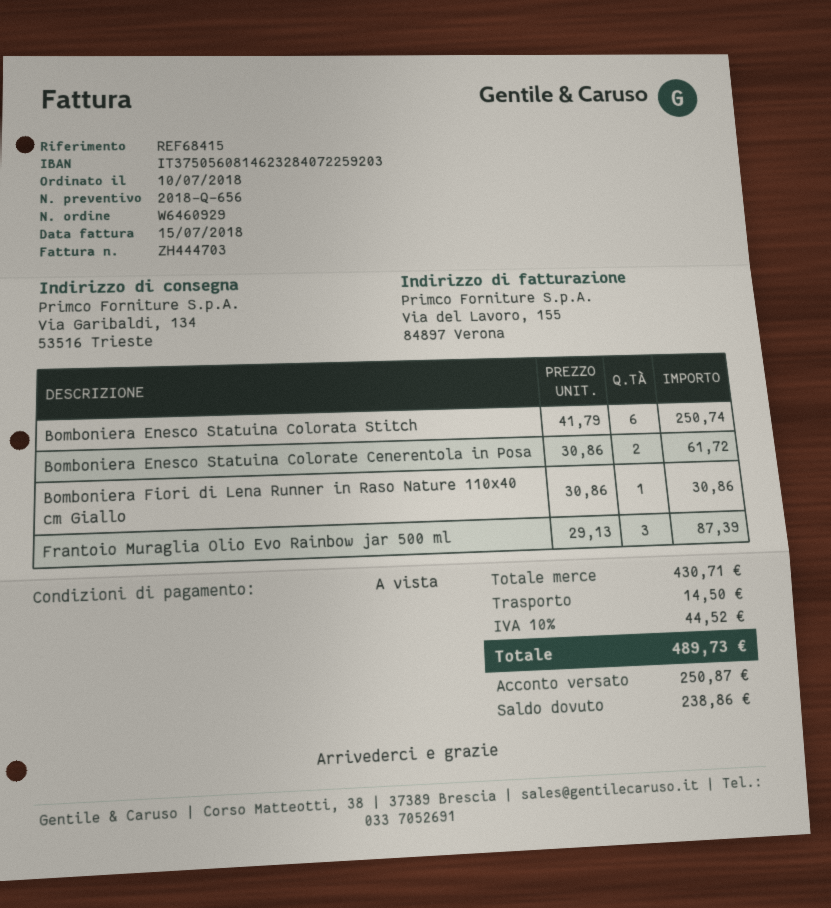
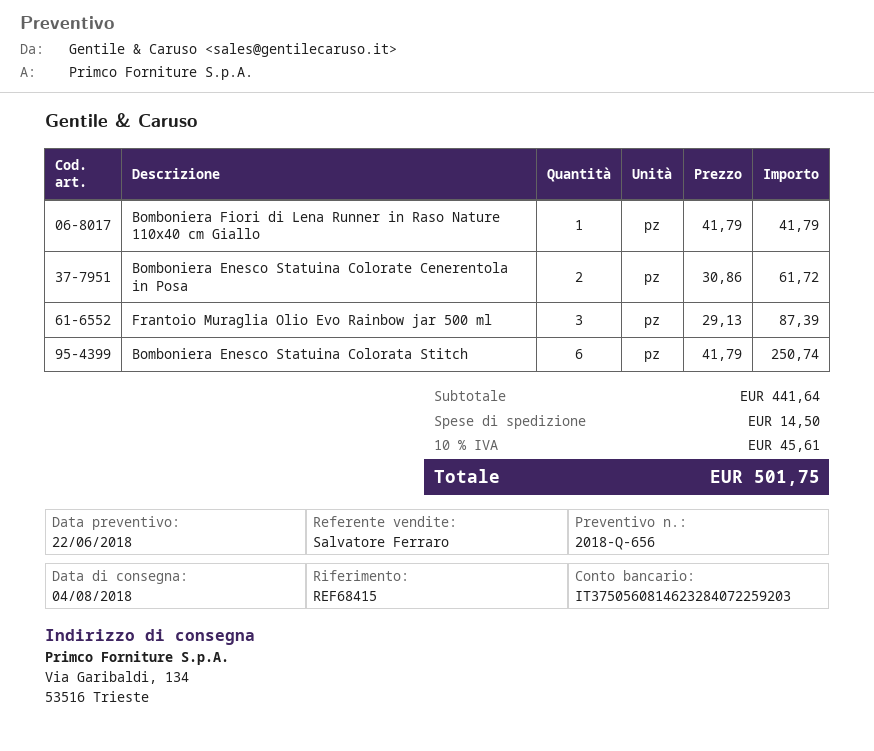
Bomboniera Fiori di Lena Runner in Raso Nature 110x40 cm Giallo: 1 x 30.86 = 30.86 -> 1 x 41.79 = 41.79
subtotal: 430.71 -> 441.64
tax: 10% = 44.52 -> 10% = 45.61
total: 489.73 -> 501.75

